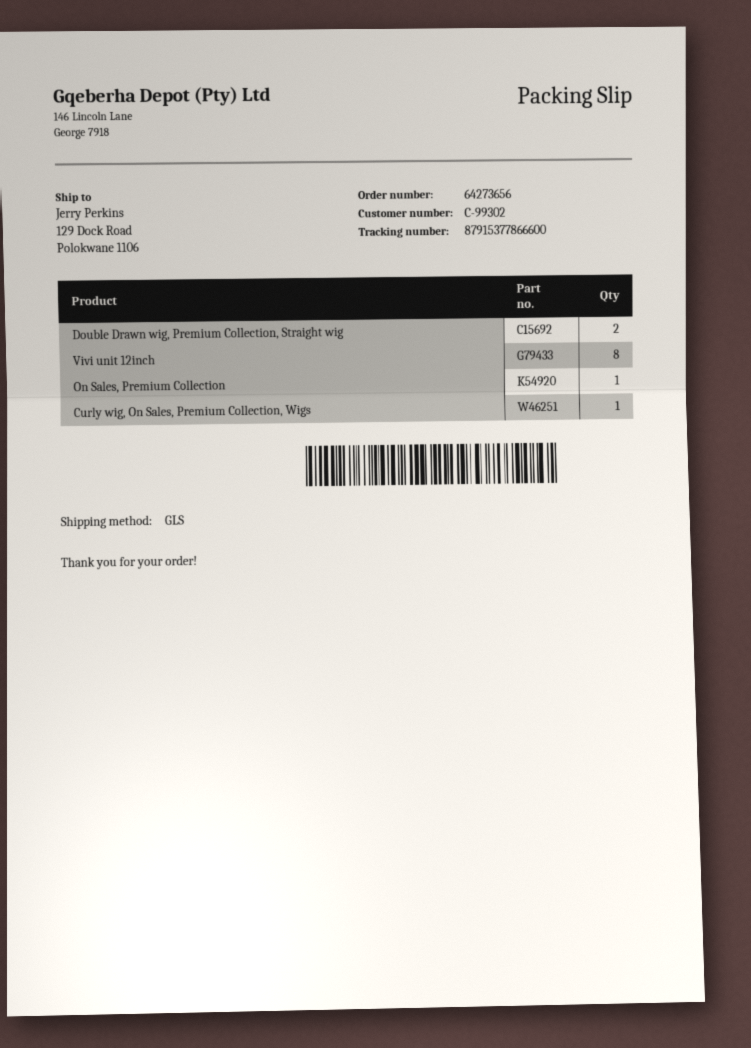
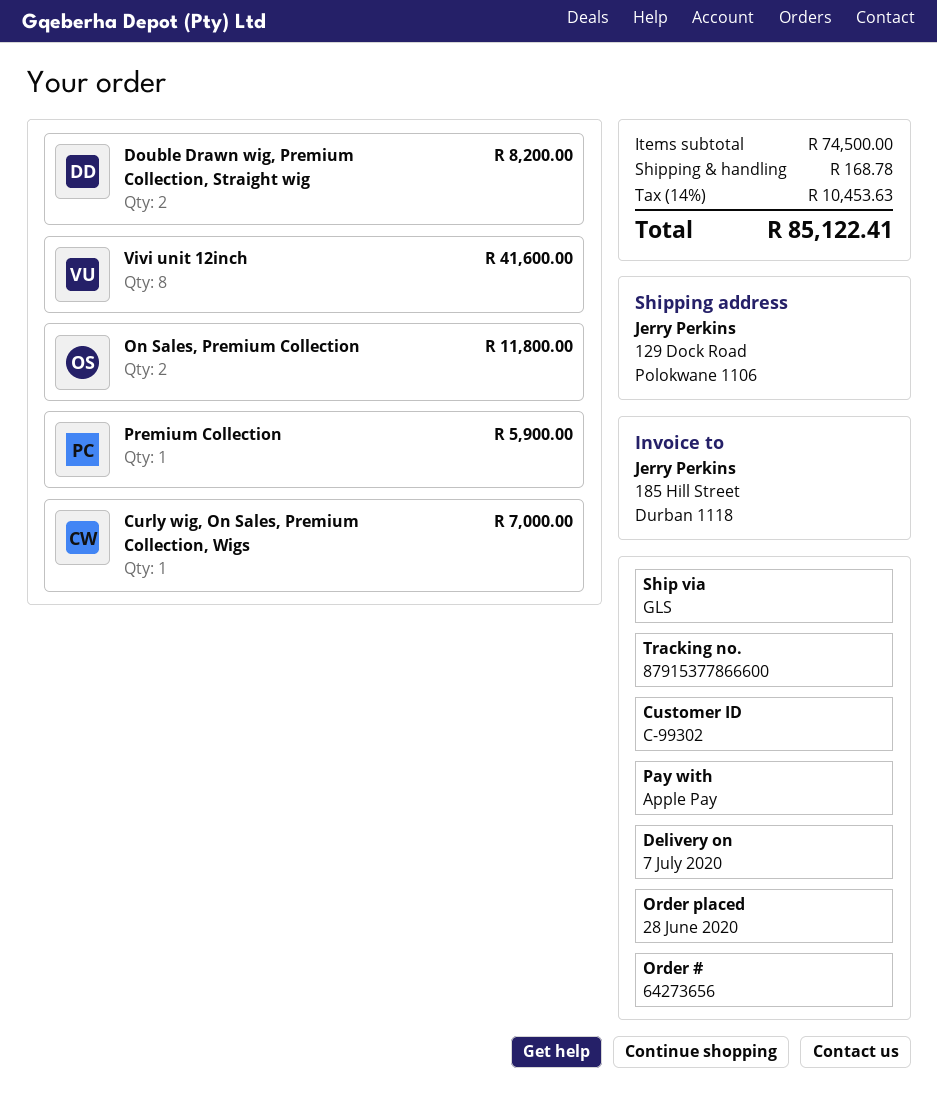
On Sales, Premium Collection: 1 -> 2
Premium Collection: none -> 1

